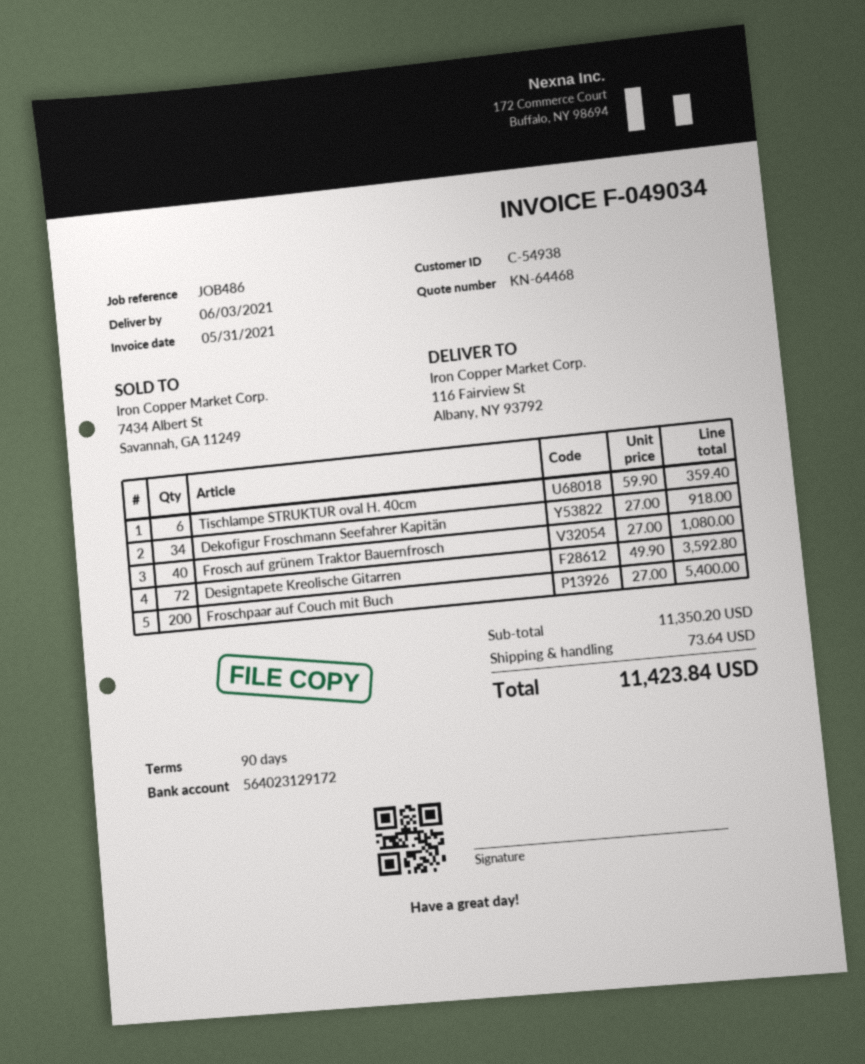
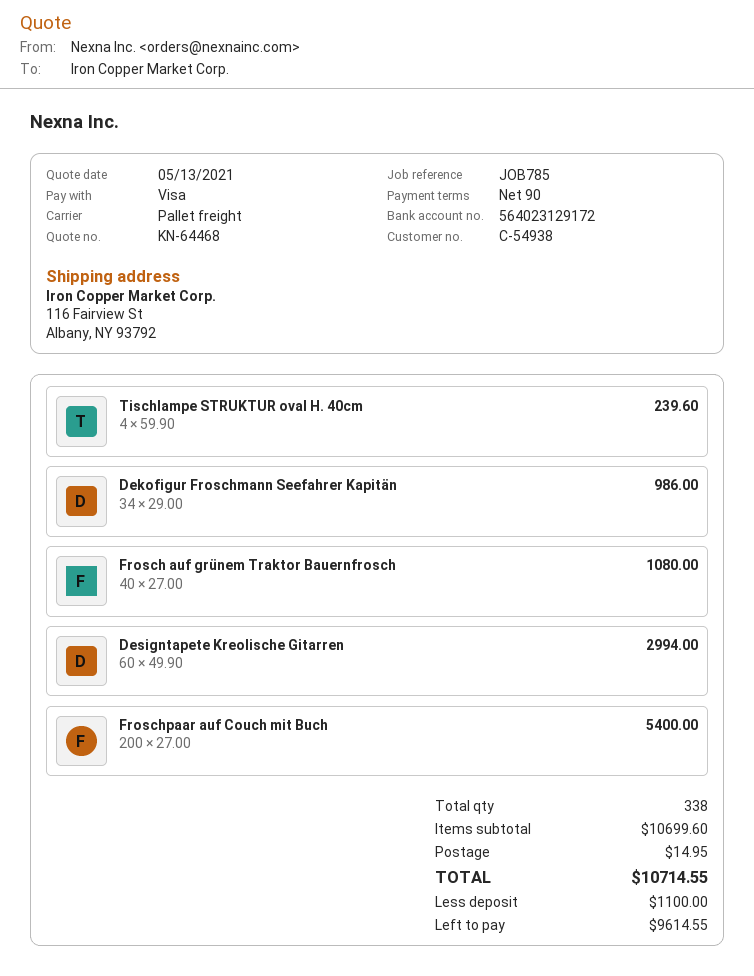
reference: JOB486 -> JOB785
Tischlampe STRUKTUR oval H. 40cm: 6 x 59.90 = 359.40 -> 4 x 59.90 = 239.60
Dekofigur Froschmann Seefahrer Kapitän: 34 x 27.00 = 918.00 -> 34 x 29.00 = 986.00
Designtapete Kreolische Gitarren: 72 x 49.90 = 3592.80 -> 60 x 49.90 = 2994.00
subtotal: 11350.20 -> 10699.60
shipping: 73.64 -> 14.95
total: 11423.84 -> 10714.55

